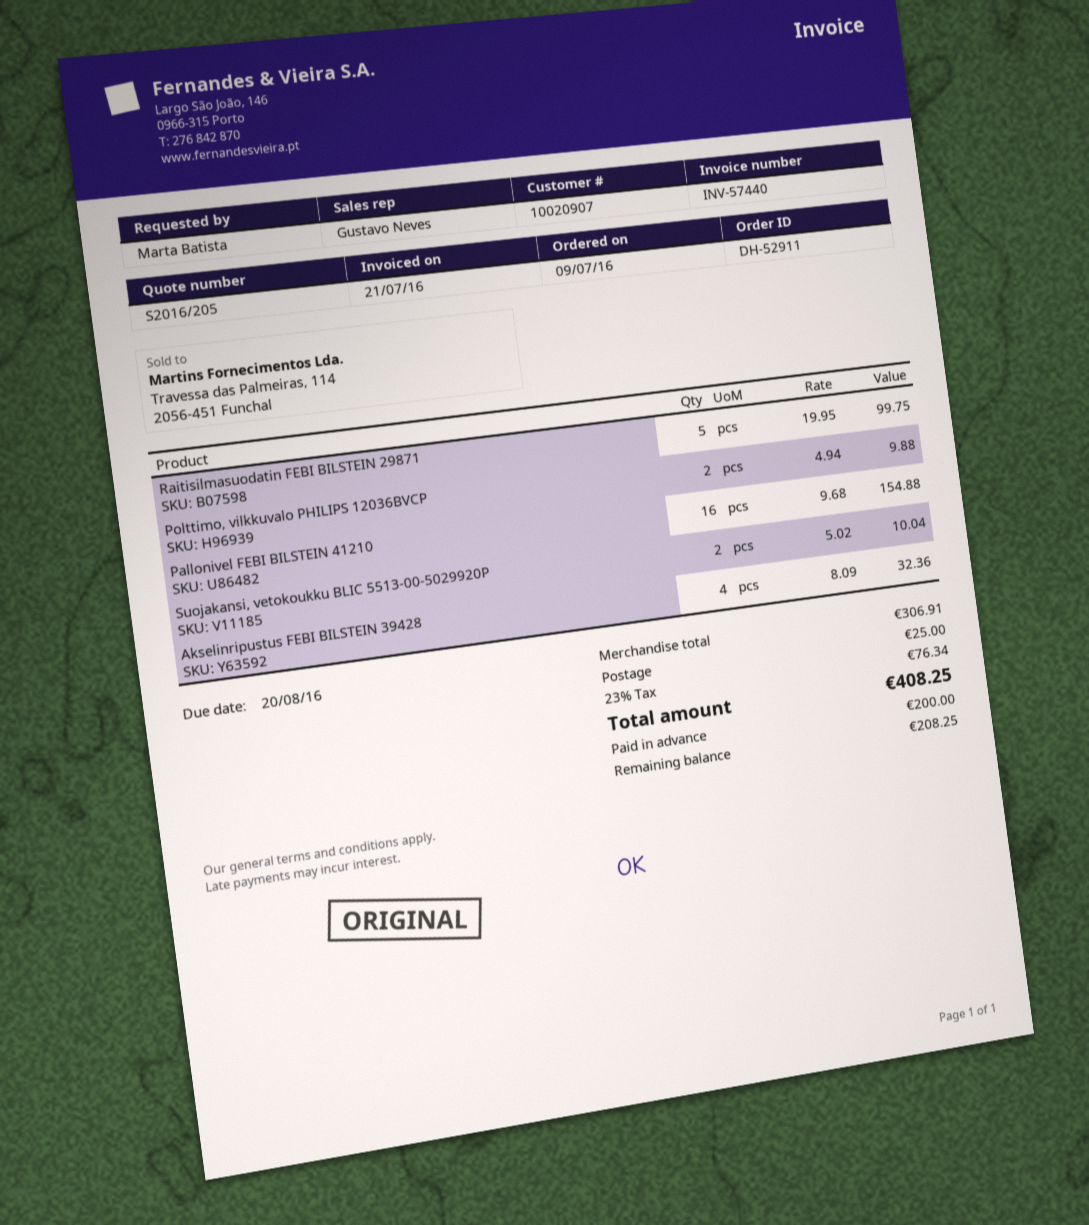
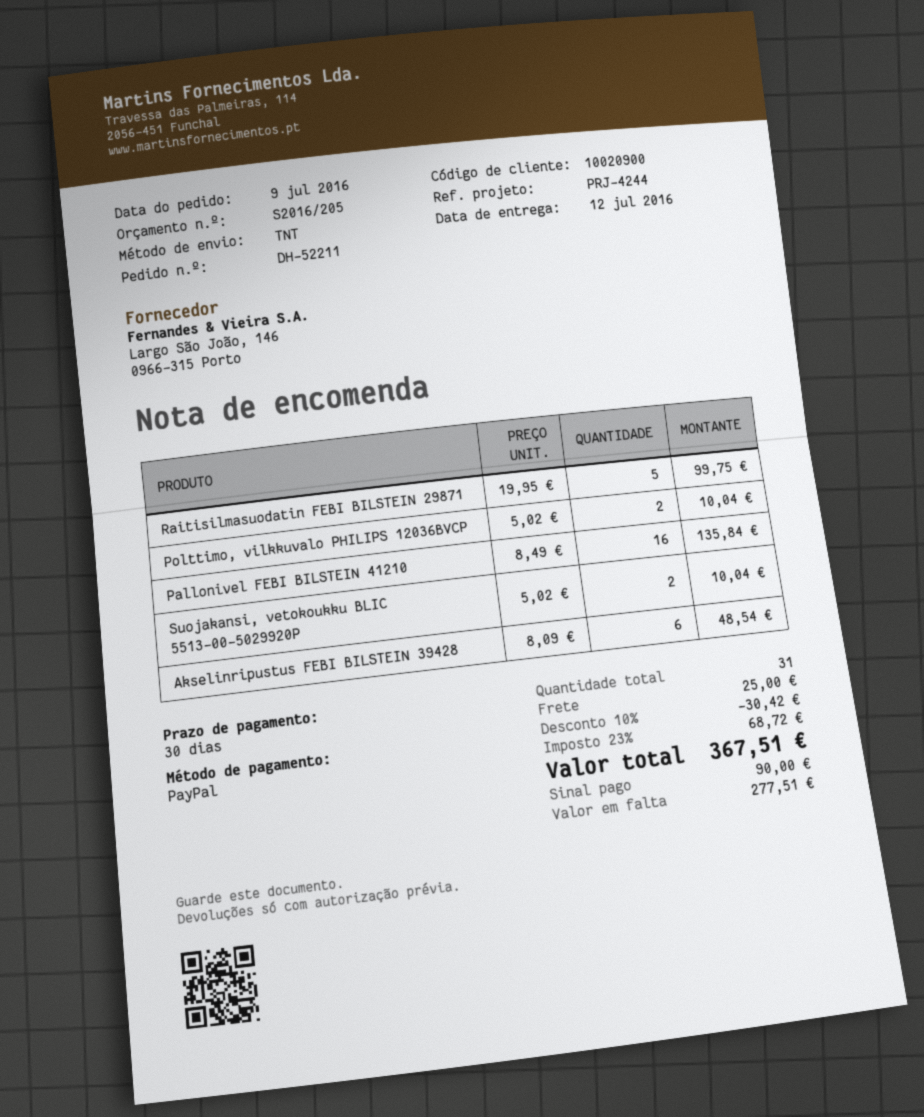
order number: DH-52911 -> DH-52211
customer number: 10020907 -> 10020900
Polttimo, vilkkuvalo PHILIPS 12036BVCP: 2 x 4.94 = 9.88 -> 2 x 5.02 = 10.04
Pallonivel FEBI BILSTEIN 41210: 16 x 9.68 = 154.88 -> 16 x 8.49 = 135.84
Akselinripustus FEBI BILSTEIN 39428: 4 x 8.09 = 32.36 -> 6 x 8.09 = 48.54
discount: none -> 10% = 30.42
tax: 23% = 76.34 -> 23% = 68.72
total: 408.25 -> 367.51
deposit: 200.00 -> 90.00
balance: 208.25 -> 277.51

